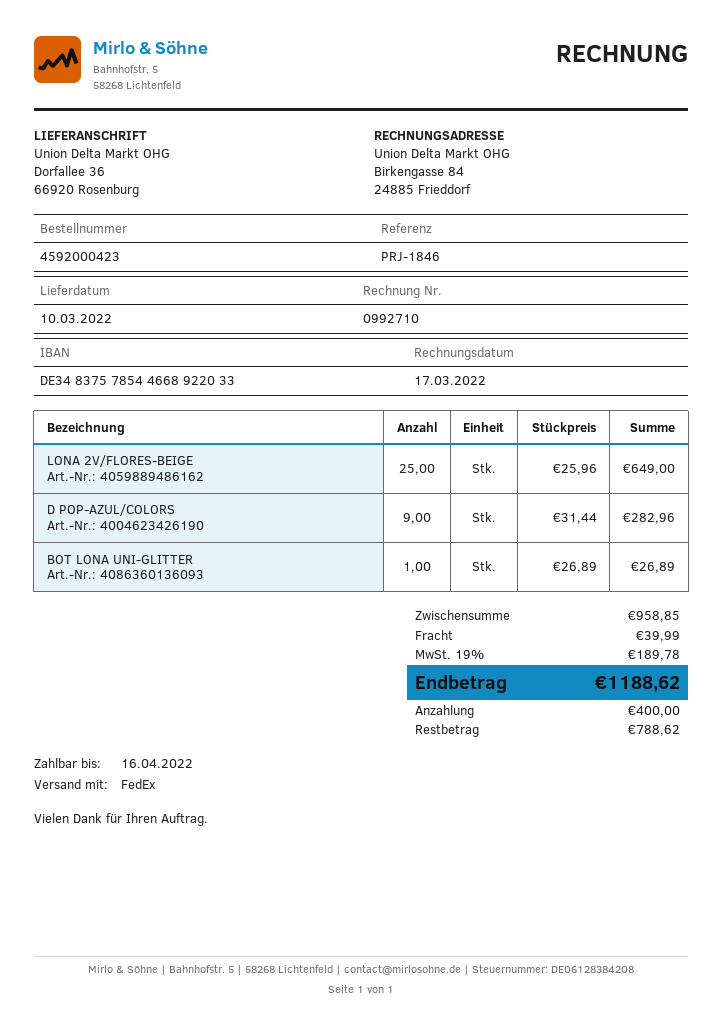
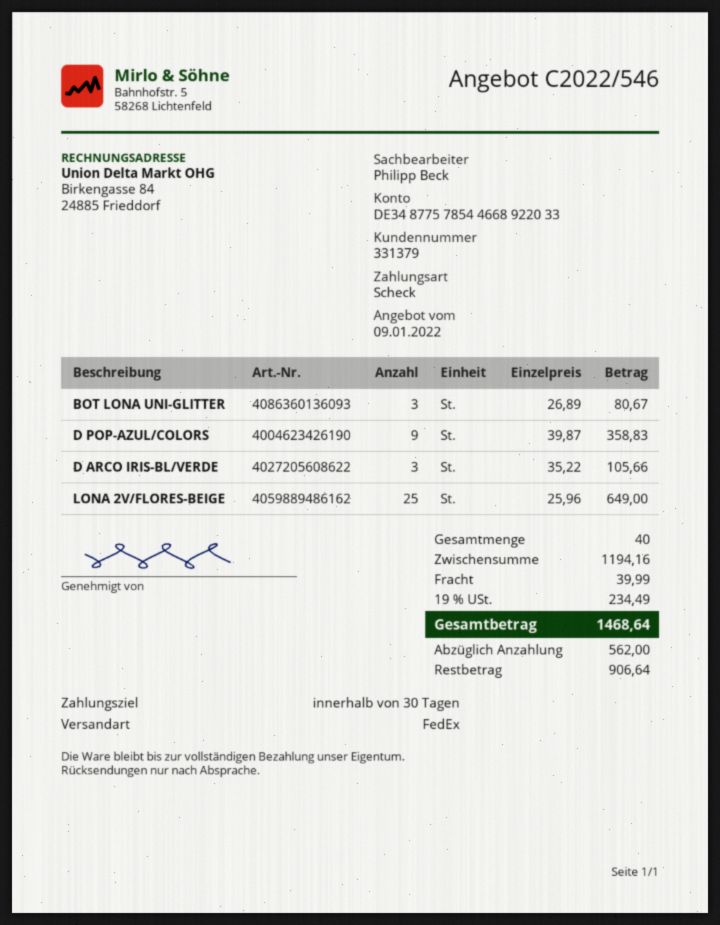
bank account: DE34837578544668922033 -> DE34877578544668922033
D POP-AZUL/COLORS: 9 x 31.44 = 282.96 -> 9 x 39.87 = 358.83
BOT LONA UNI-GLITTER: 1 x 26.89 = 26.89 -> 3 x 26.89 = 80.67
D ARCO IRIS-BL/VERDE: none -> 3 x 35.22 = 105.66
subtotal: 958.85 -> 1194.16
tax: 19% = 189.78 -> 19% = 234.49
total: 1188.62 -> 1468.64
deposit: 400.00 -> 562.00
balance: 788.62 -> 906.64

